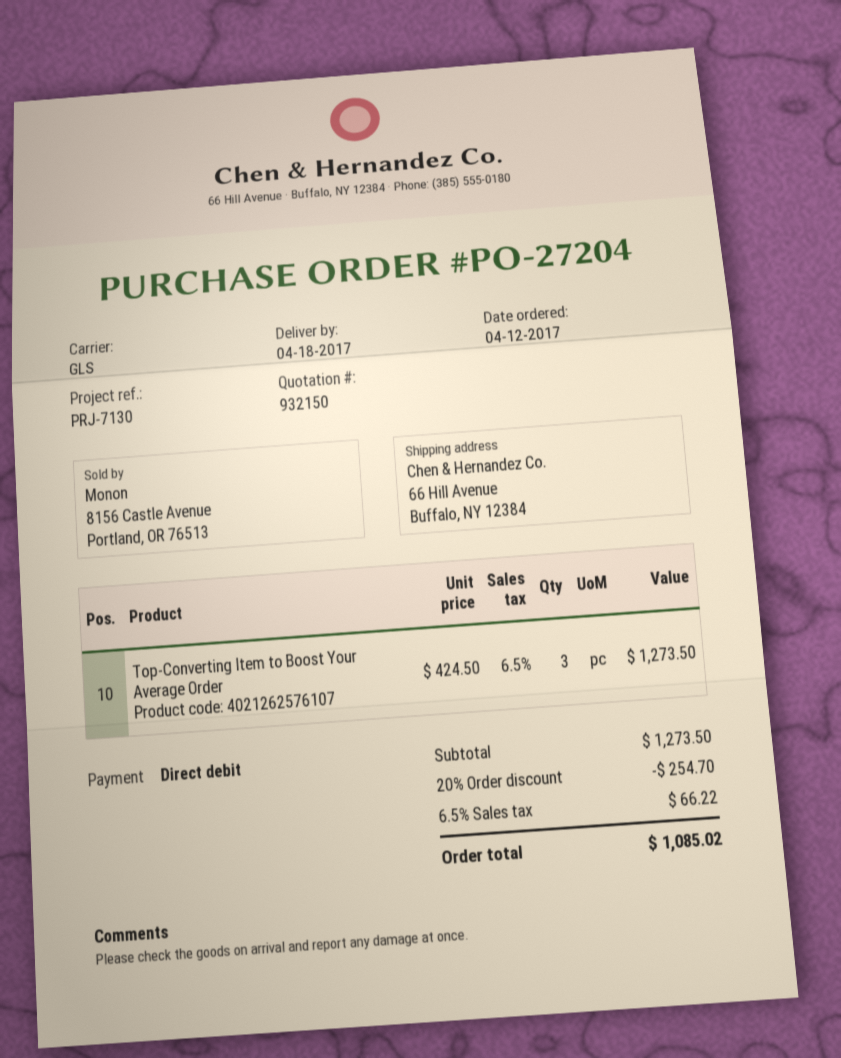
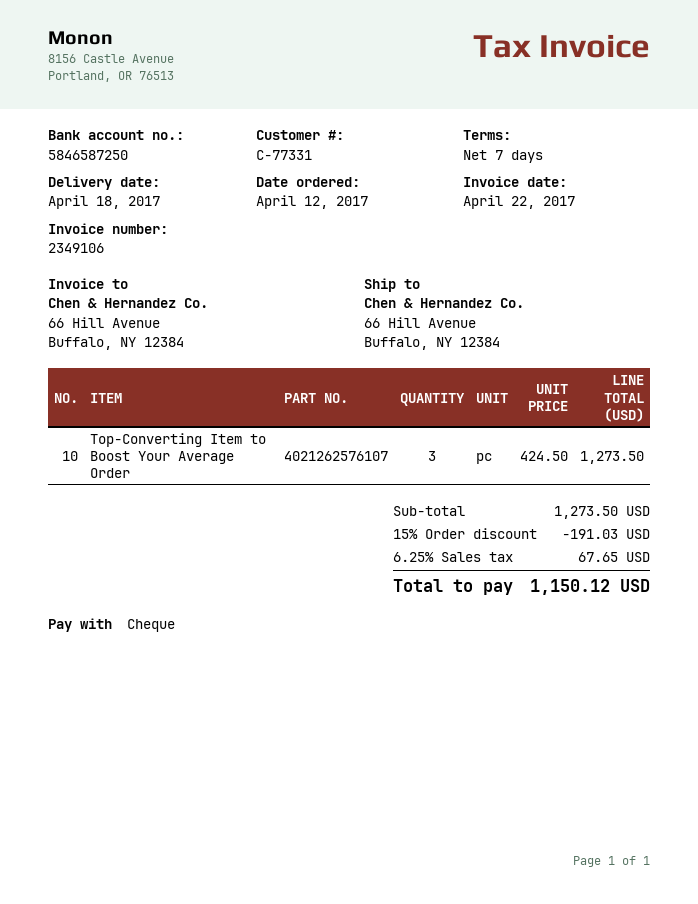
payment method: direct debit -> cheque
discount: 20% = 254.70 -> 15% = 191.03
tax: 6.5% = 66.22 -> 6.25% = 67.65
total: 1085.02 -> 1150.12

